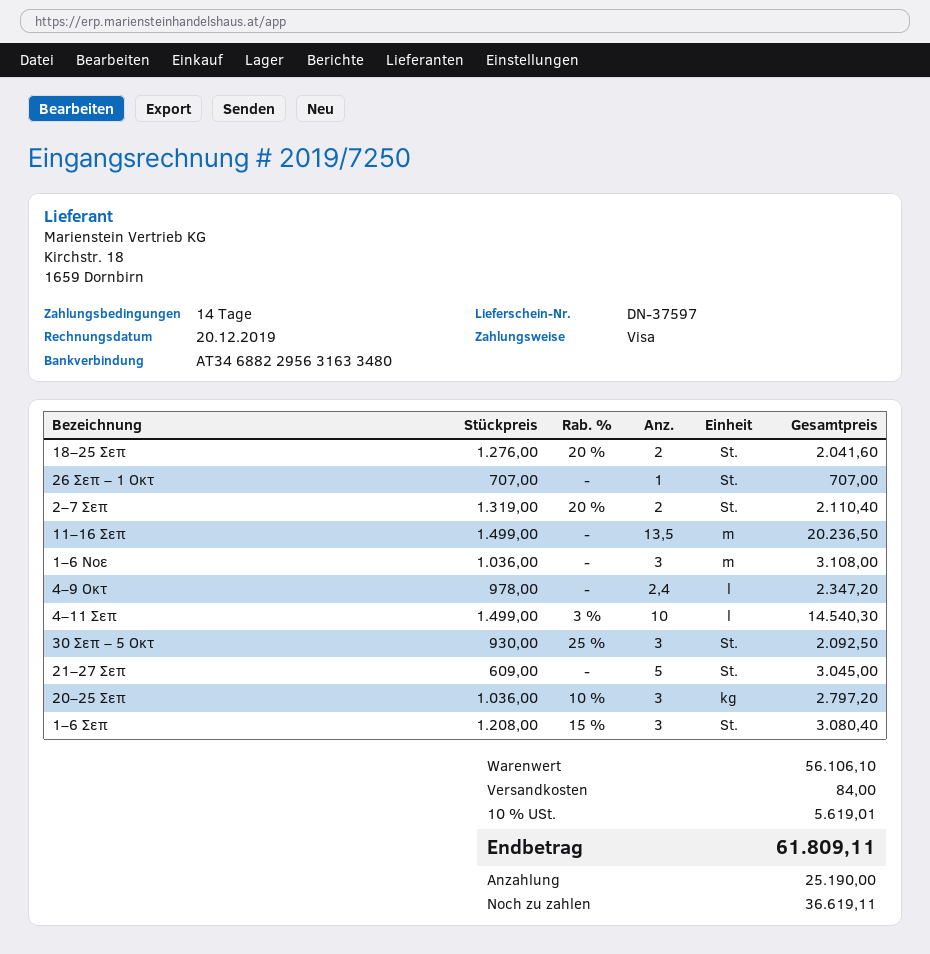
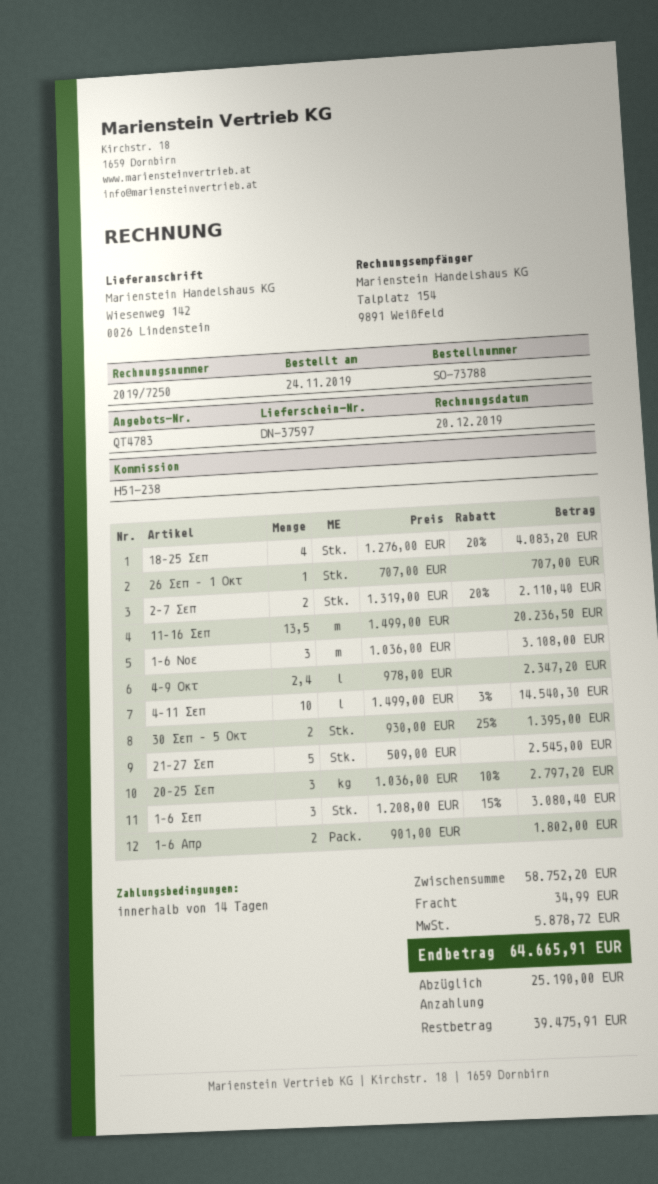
18–25 Σεπ: 2 x 1276.00 - 20% = 2041.60 -> 4 x 1276.00 - 20% = 4083.20
30 Σεπ – 5 Οκτ: 3 x 930.00 - 25% = 2092.50 -> 2 x 930.00 - 25% = 1395.00
21–27 Σεπ: 5 x 609.00 = 3045.00 -> 5 x 509.00 = 2545.00
1–6 Απρ: none -> 2 x 901.00 = 1802.00
subtotal: 56106.10 -> 58752.20
shipping: 84.00 -> 34.99
tax: 5619.01 -> 5878.72
total: 61809.11 -> 64665.91
balance: 36619.11 -> 39475.91

